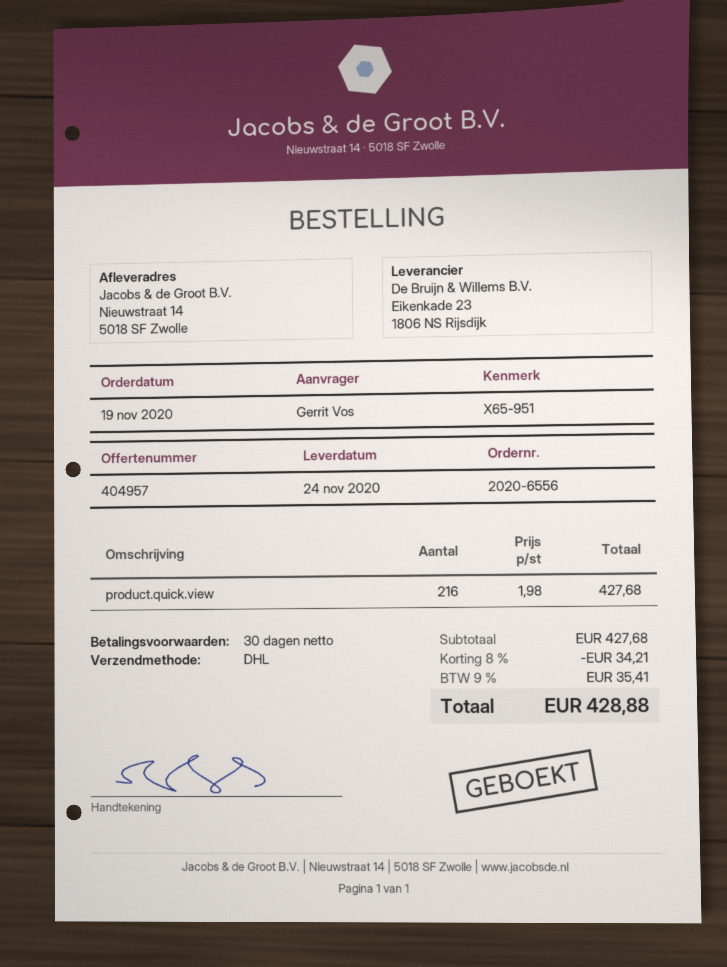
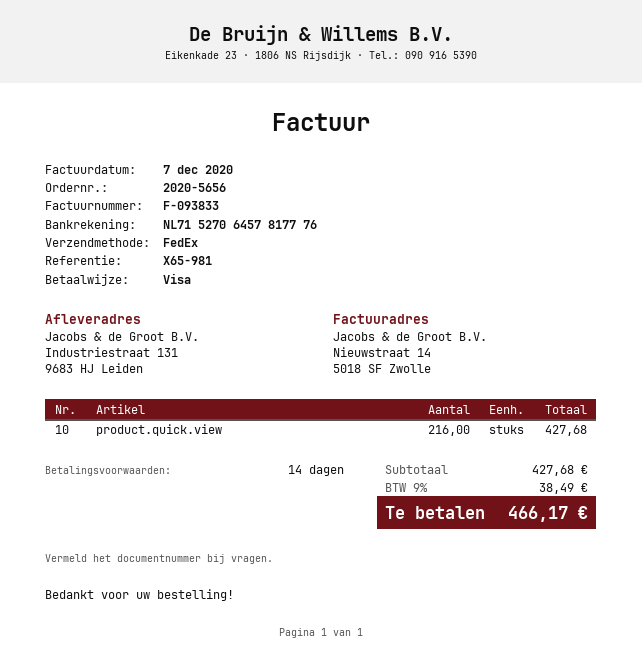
order number: 2020-6556 -> 2020-5656
payment terms: 30 days -> 14 days
reference: X65-951 -> X65-981
shipping method: DHL -> FedEx
ship to: Nieuwstraat 14, 5018 SF Zwolle -> Industriestraat 131, 9683 HJ Leiden
discount: 8% = 34.21 -> none
tax: 9% = 35.41 -> 9% = 38.49
total: 428.88 -> 466.17

